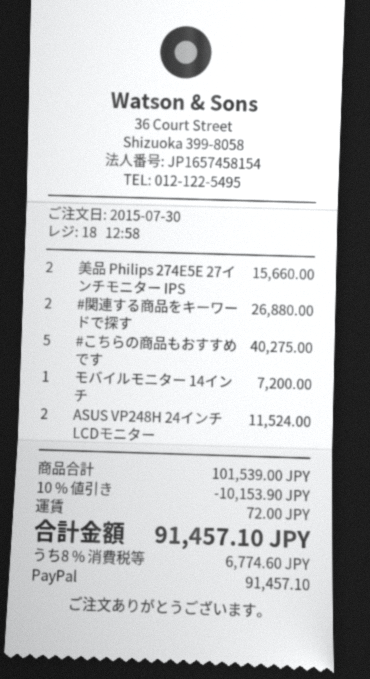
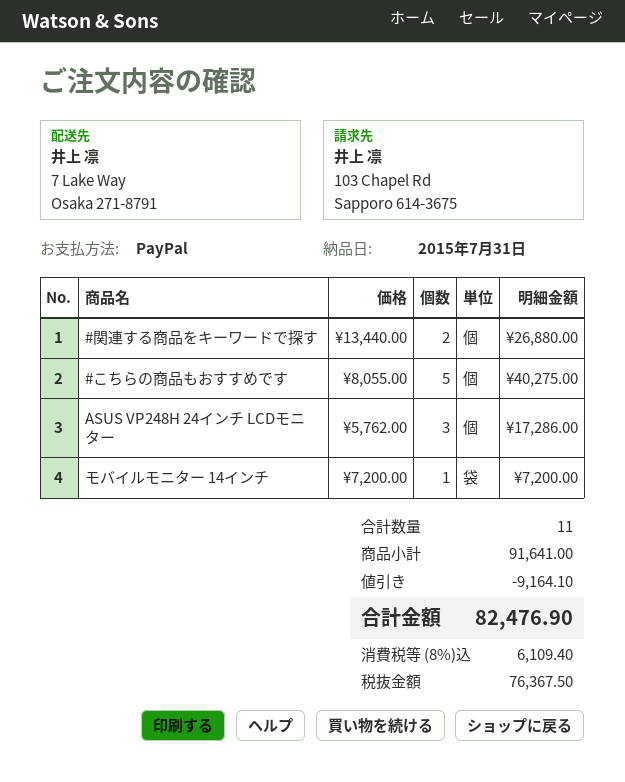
美品 Philips 274E5E 27インチモニター IPS: 2 for 15660.00 -> none
ASUS VP248H 24インチ LCDモニター: 2 for 11524.00 -> 3 for 17286.00
subtotal: 101539.00 -> 91641.00
discount: 10153.90 -> 9164.10
shipping: 72.00 -> none
tax: 8% = 6774.60 -> 8% = 6109.40
total: 91457.10 -> 82476.90

